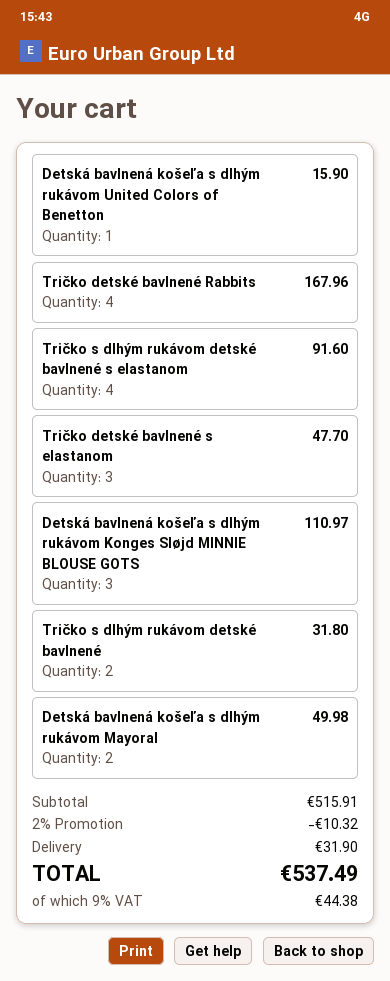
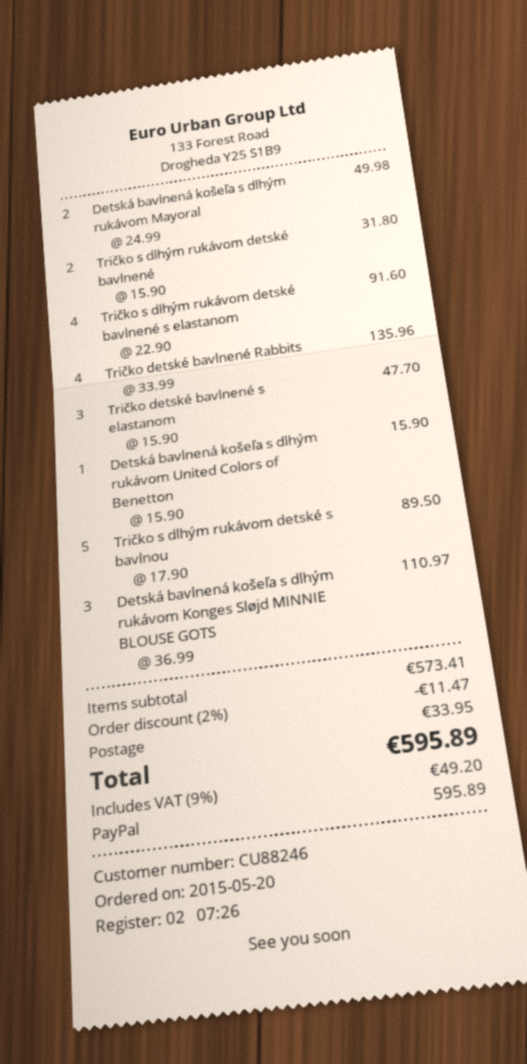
Tričko detské bavlnené Rabbits: 4 for 167.96 -> 4 for 135.96
Tričko s dlhým rukávom detské s bavlnou: none -> 5 for 89.50
subtotal: 515.91 -> 573.41
discount: 2% = 10.32 -> 2% = 11.47
shipping: 31.90 -> 33.95
tax: 9% = 44.38 -> 9% = 49.20
total: 537.49 -> 595.89

